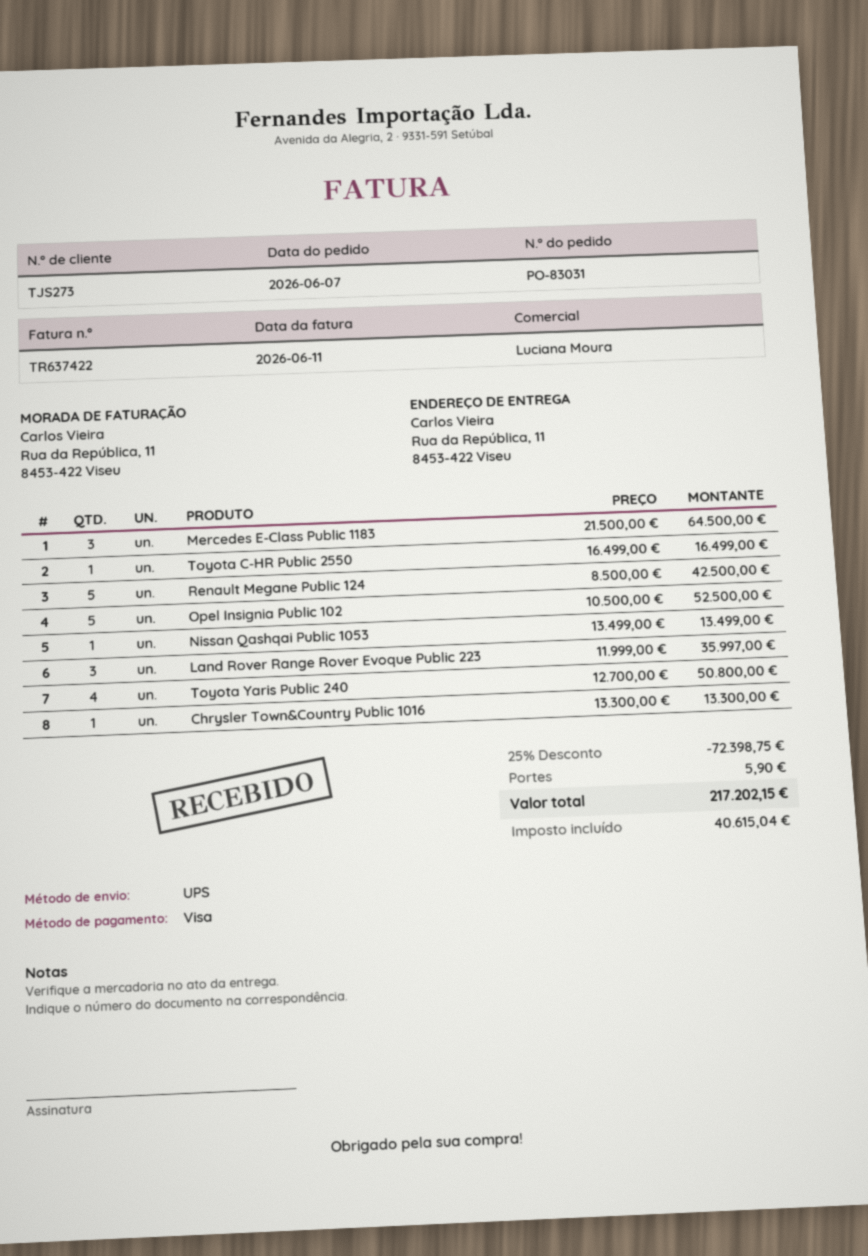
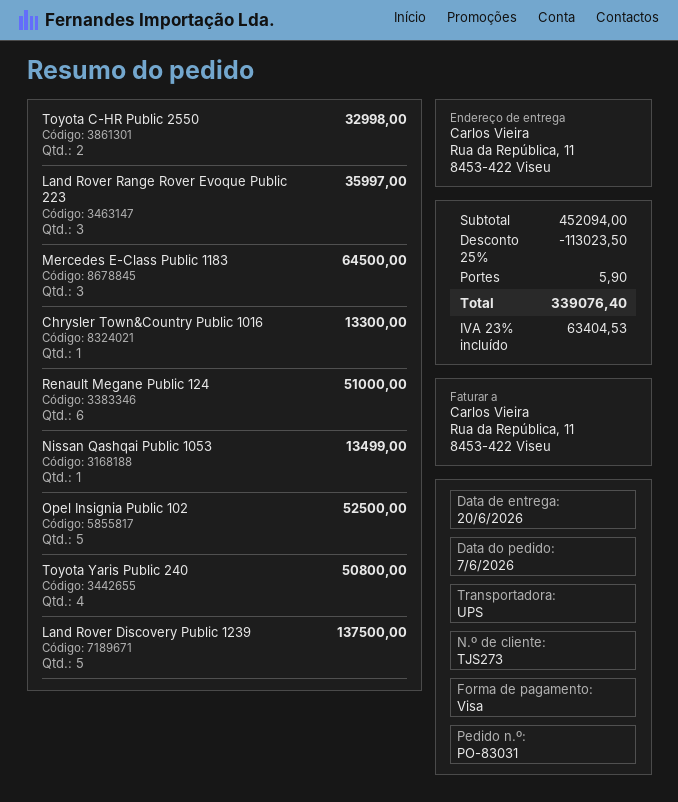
Toyota C-HR Public 2550: 1 for 16499.00 -> 2 for 32998.00
Renault Megane Public 124: 5 for 42500.00 -> 6 for 51000.00
Land Rover Discovery Public 1239: none -> 5 for 137500.00
discount: 25% = 72398.75 -> 25% = 113023.50
tax: 40615.04 -> 63404.53
total: 217202.15 -> 339076.40

